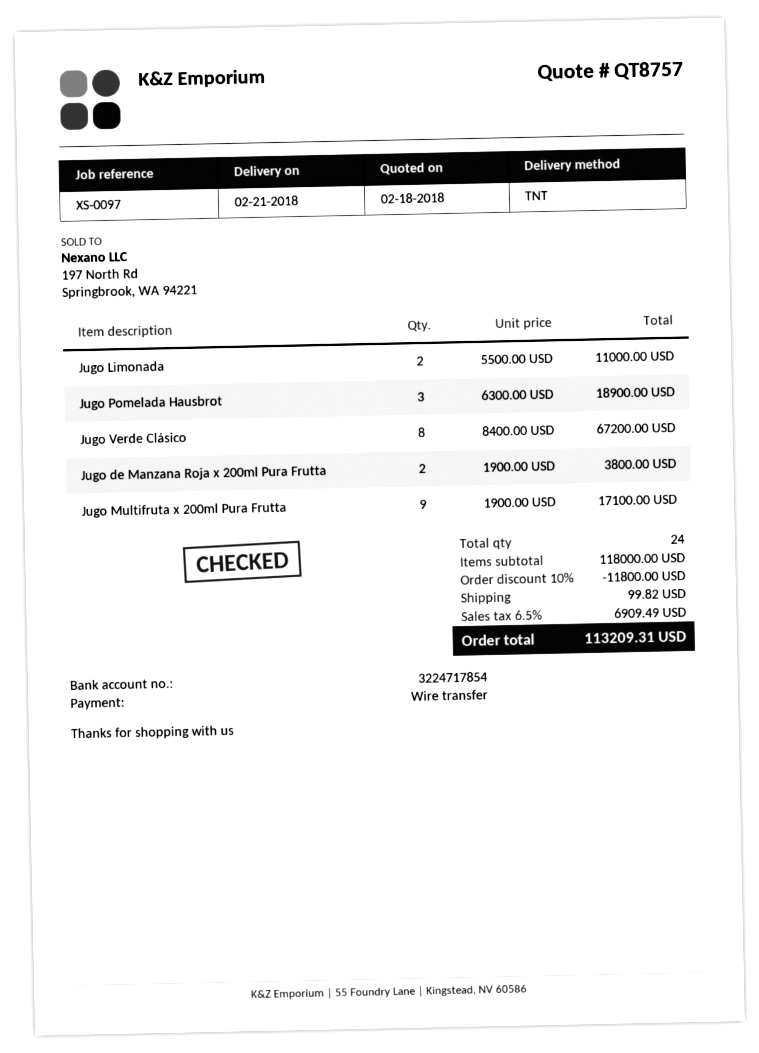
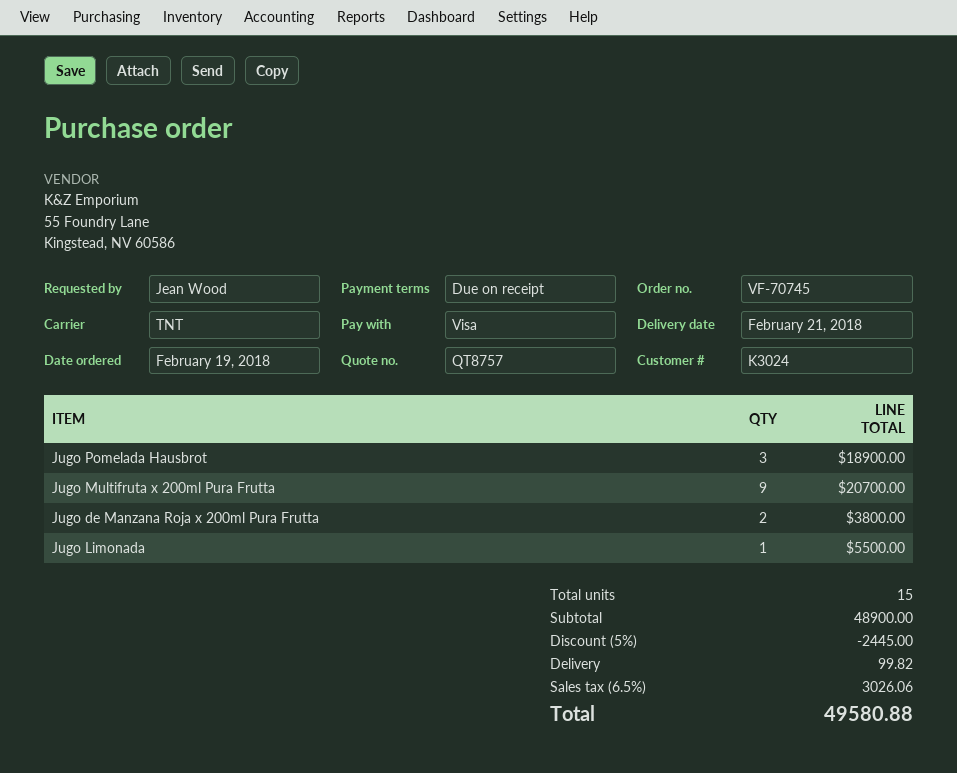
payment method: bank transfer -> Visa
Jugo Limonada: 2 for 11000.00 -> 1 for 5500.00
Jugo Verde Clásico: 8 for 67200.00 -> none
Jugo Multifruta x 200ml Pura Frutta: 9 for 17100.00 -> 9 for 20700.00
total quantity: 24 -> 15
subtotal: 118000.00 -> 48900.00
discount: 10% = 11800.00 -> 5% = 2445.00
tax: 6.5% = 6909.49 -> 6.5% = 3026.06
total: 113209.31 -> 49580.88

